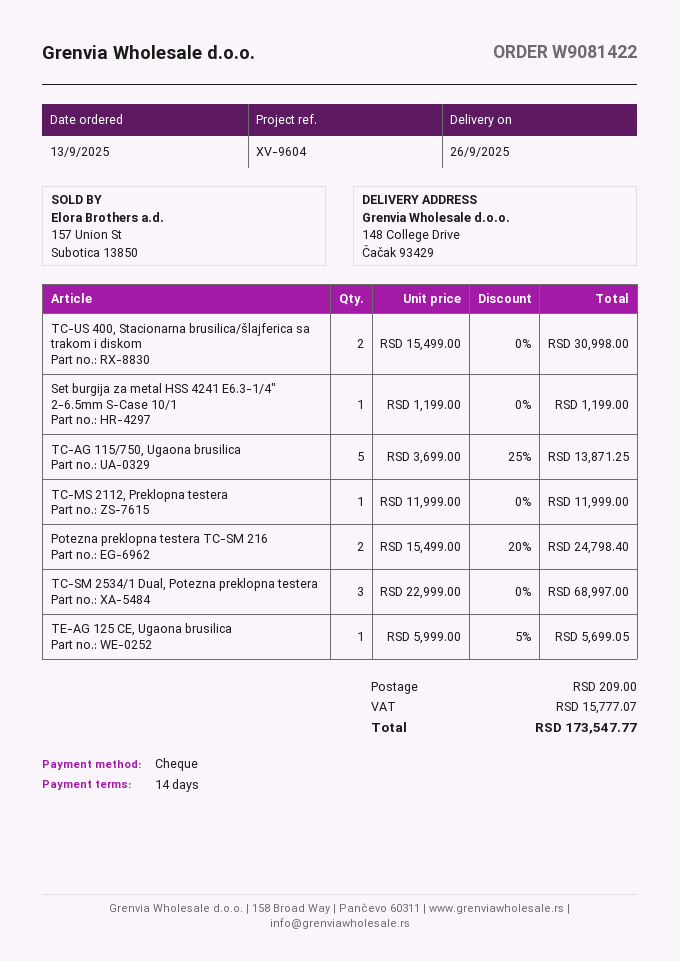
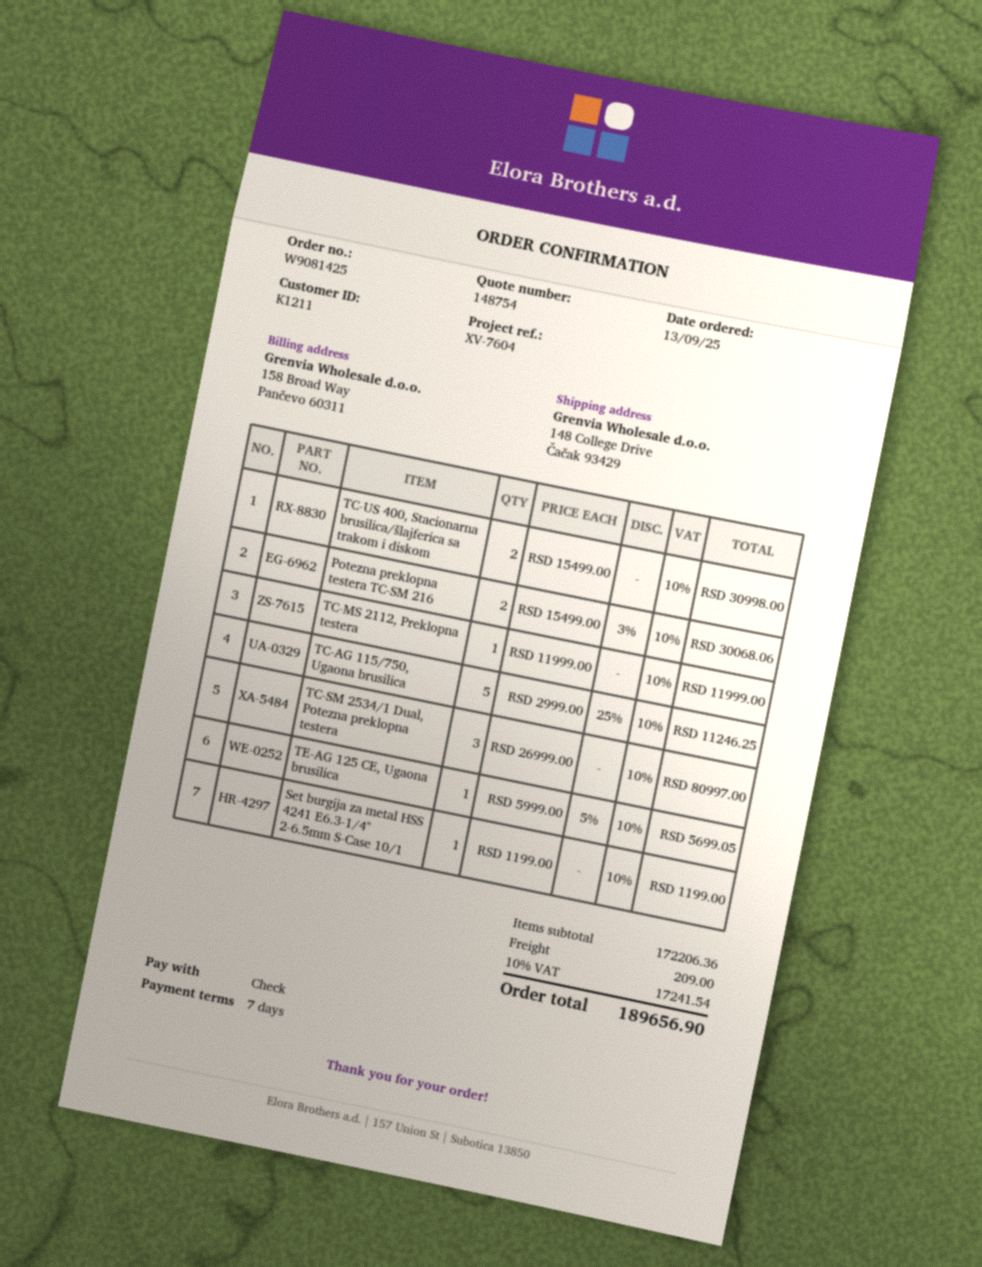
order number: W9081422 -> W9081425
payment terms: 14 days -> 7 days
reference: XV-9604 -> XV-7604
TC-AG 115/750, Ugaona brusilica: 5 x 3699.00 - 25% = 13871.25 -> 5 x 2999.00 - 25% = 11246.25
Potezna preklopna testera TC-SM 216: 2 x 15499.00 - 20% = 24798.40 -> 2 x 15499.00 - 3% = 30068.06
TC-SM 2534/1 Dual, Potezna preklopna testera: 3 x 22999.00 = 68997.00 -> 3 x 26999.00 = 80997.00
tax: 15777.07 -> 17241.54
total: 173547.77 -> 189656.90

